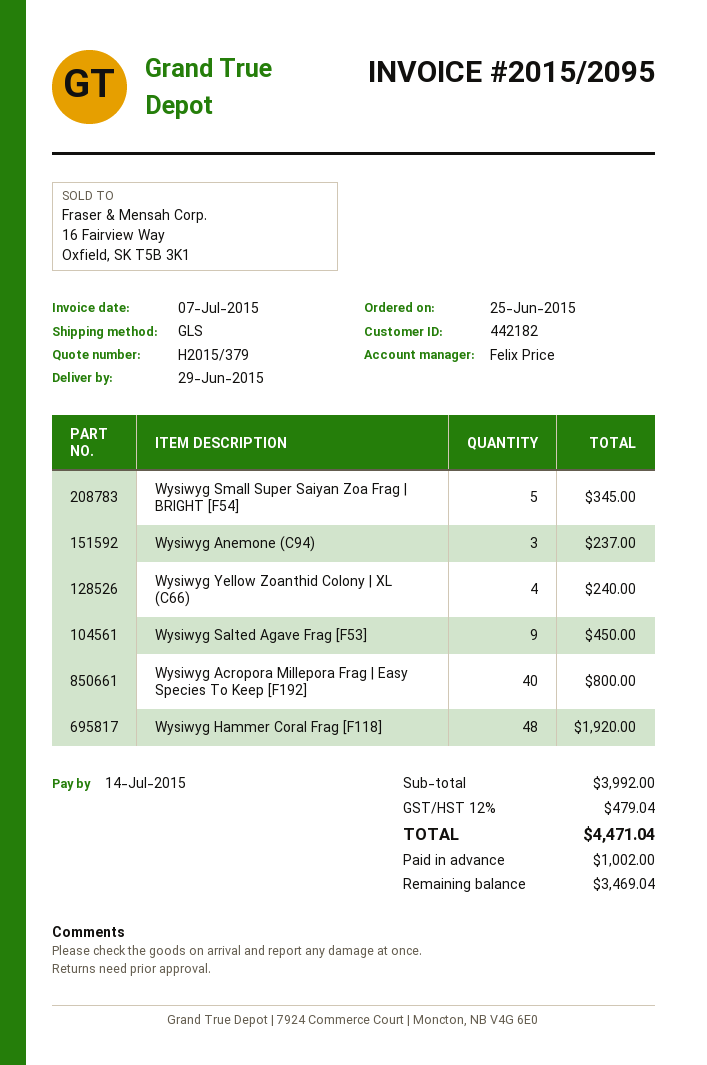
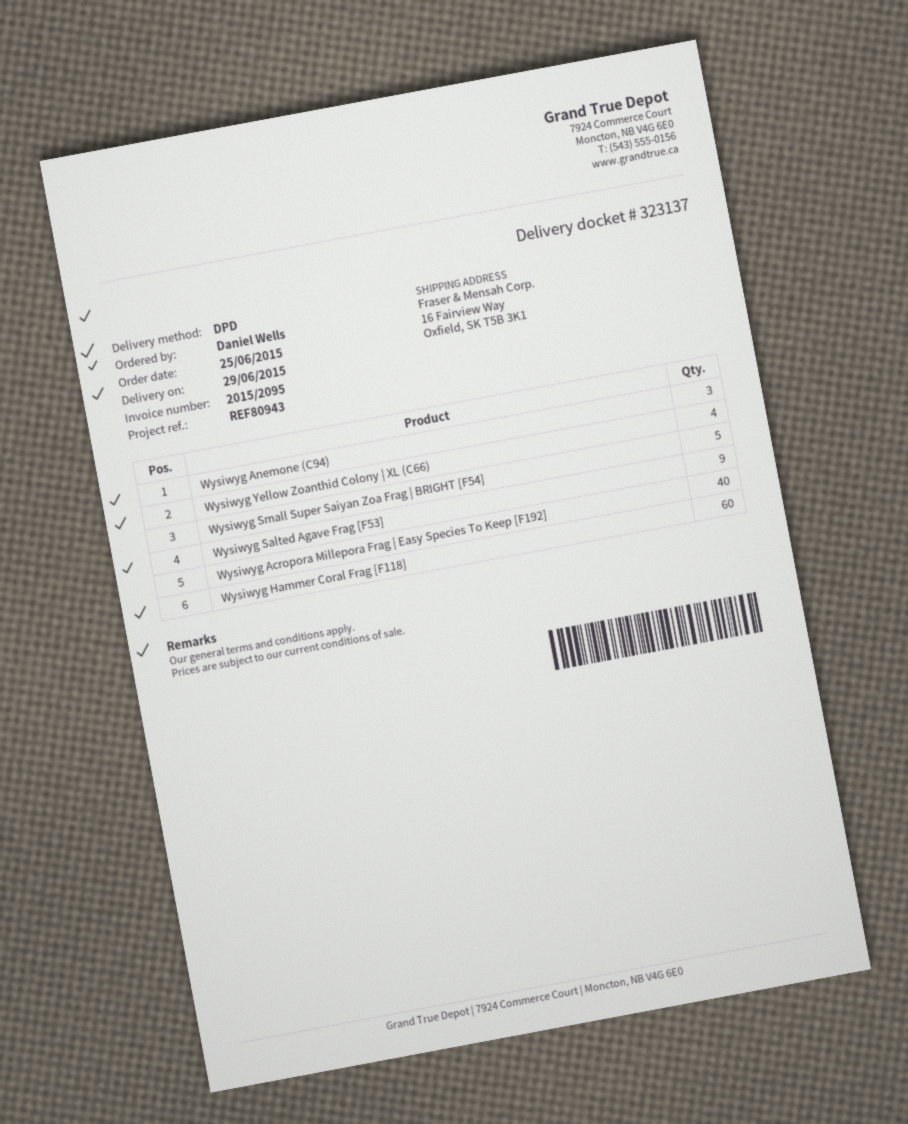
shipping method: GLS -> DPD
Wysiwyg Hammer Coral Frag [F118]: 48 -> 60

